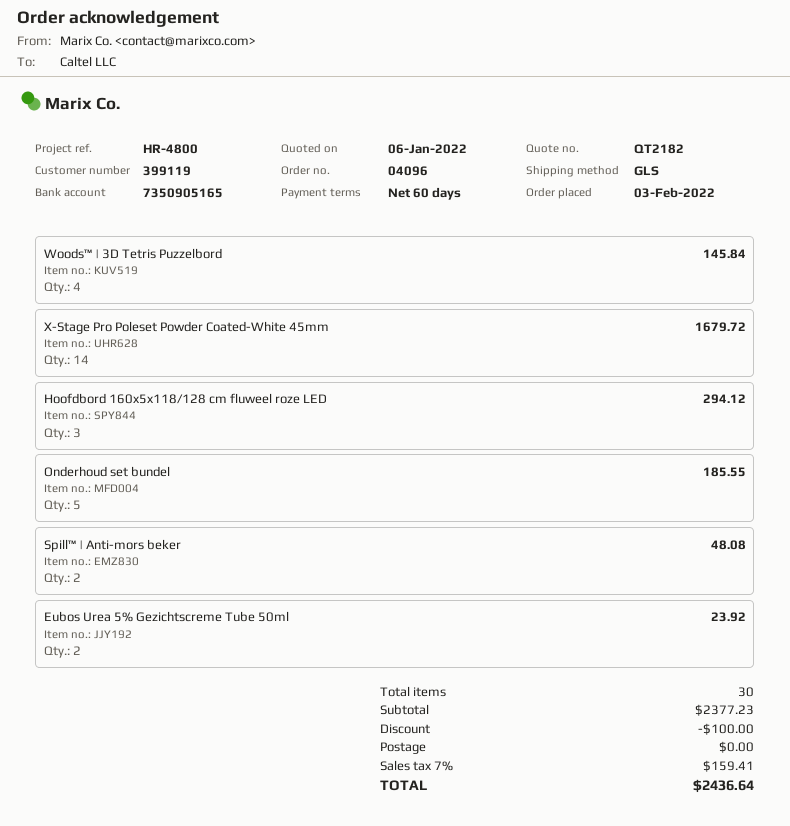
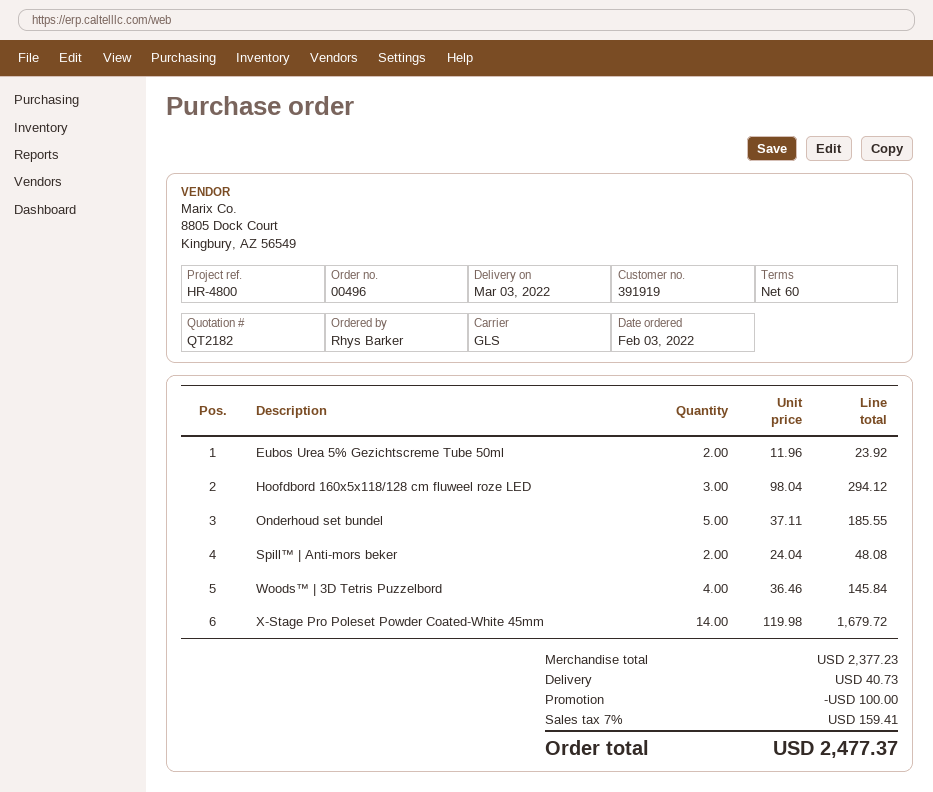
order number: 04096 -> 00496
customer number: 399119 -> 391919
shipping: 0.00 -> 40.73
total: 2436.64 -> 2477.37

